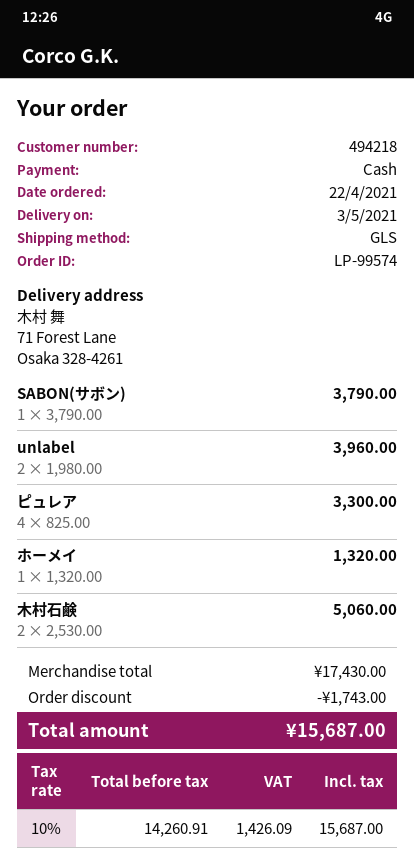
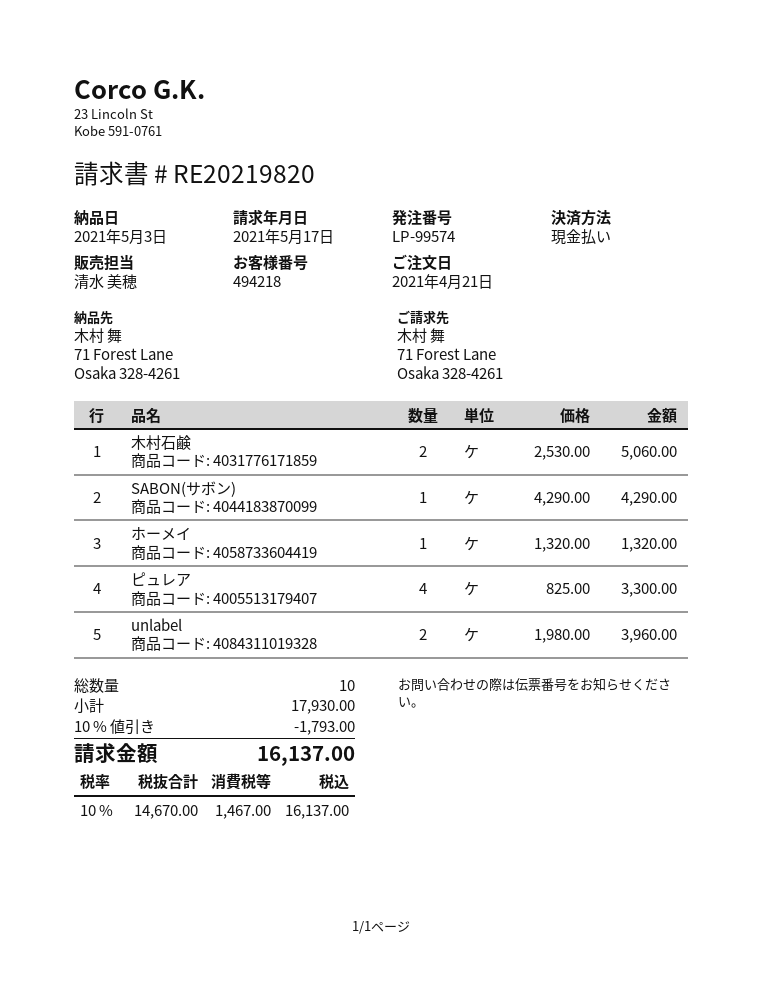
order date: 2021-04-22 -> 2021-04-21
SABON(サボン): 1 x 3790.00 = 3790.00 -> 1 x 4290.00 = 4290.00
subtotal: 17430.00 -> 17930.00
discount: 1743.00 -> 1793.00
net: 14260.91 -> 14670.00
tax: 10% = 1426.09 -> 10% = 1467.00
total: 15687.00 -> 16137.00

